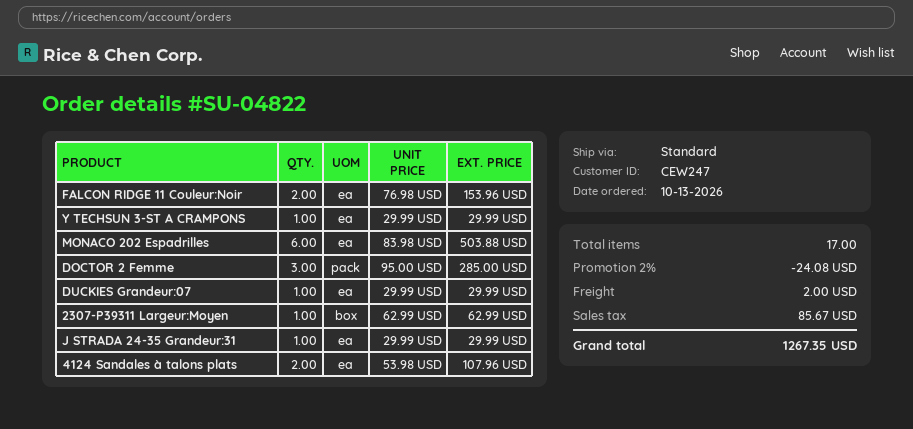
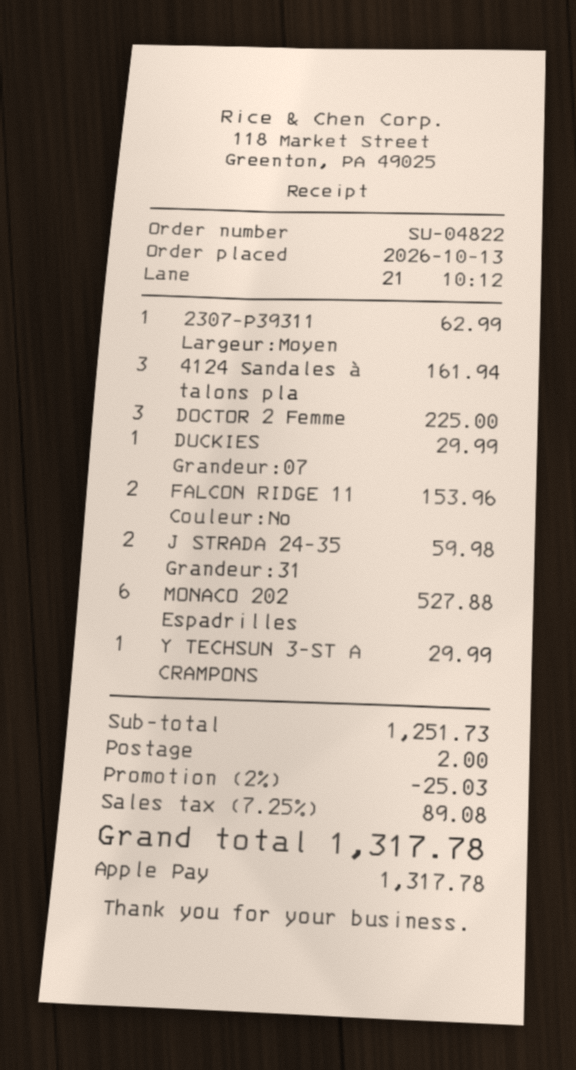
MONACO 202 Espadrilles: 6 for 503.88 -> 6 for 527.88
DOCTOR 2 Femme: 3 for 285.00 -> 3 for 225.00
J STRADA 24-35 Grandeur:31: 1 for 29.99 -> 2 for 59.98
4124 Sandales à talons plats: 2 for 107.96 -> 3 for 161.94
discount: 2% = 24.08 -> 2% = 25.03
tax: 85.67 -> 89.08
total: 1267.35 -> 1317.78

